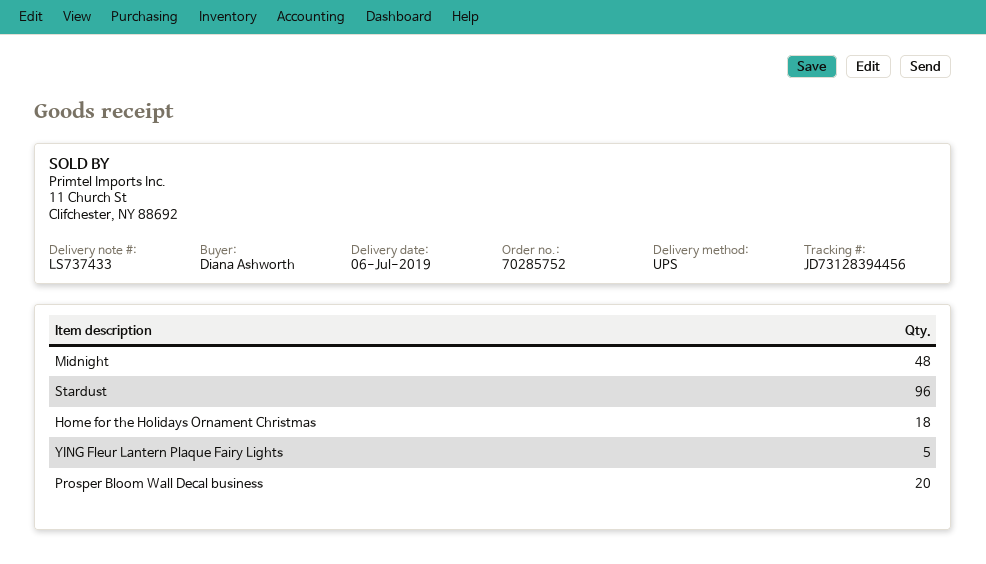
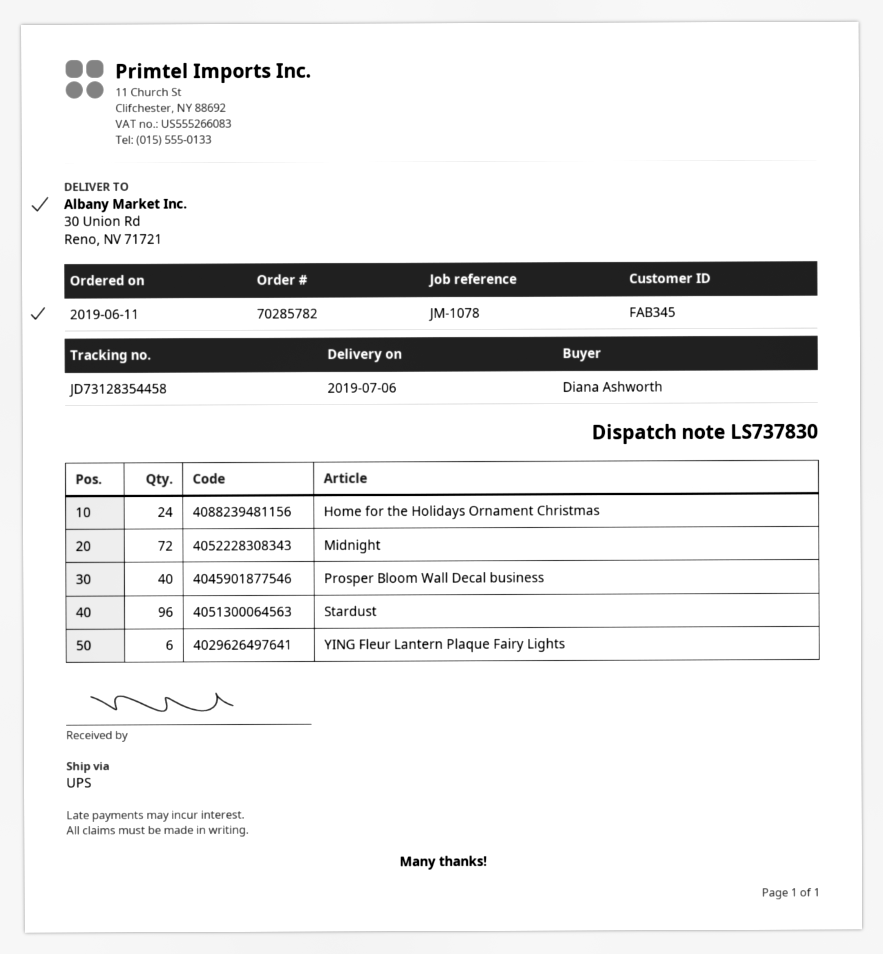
order number: 70285752 -> 70285782
delivery note number: LS737433 -> LS737830
tracking number: JD73128394456 -> JD73128354458
Midnight: 48 -> 72
Home for the Holidays Ornament Christmas: 18 -> 24
YING Fleur Lantern Plaque Fairy Lights: 5 -> 6
Prosper Bloom Wall Decal business: 20 -> 40

